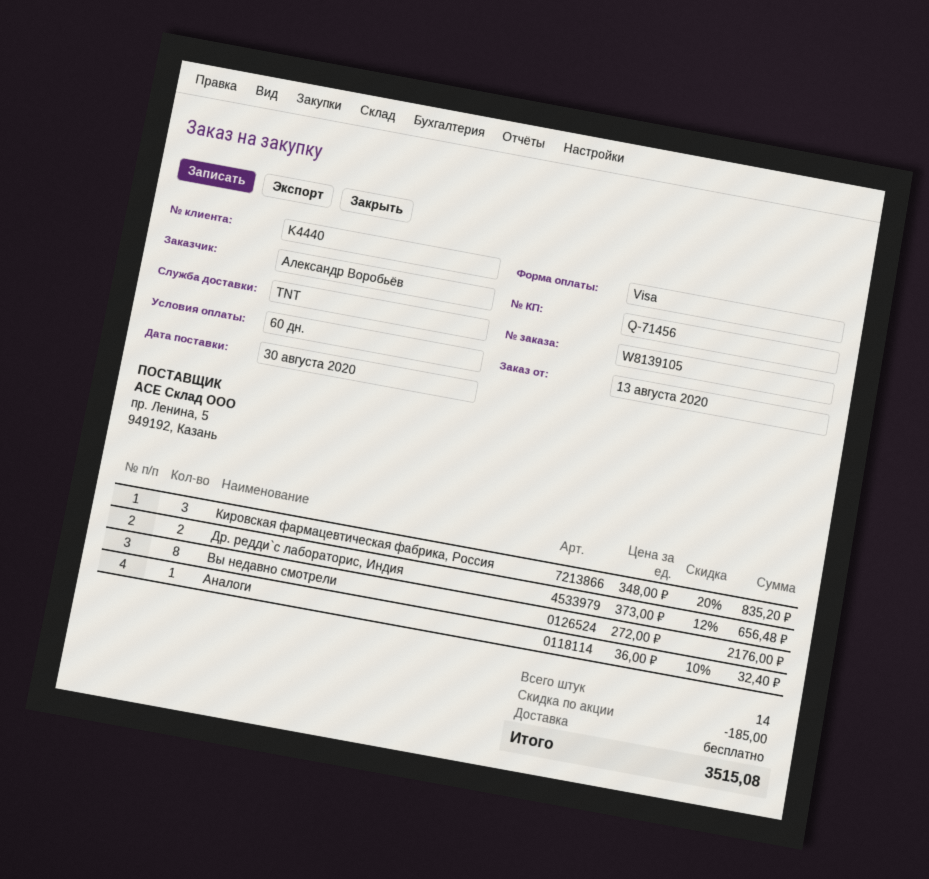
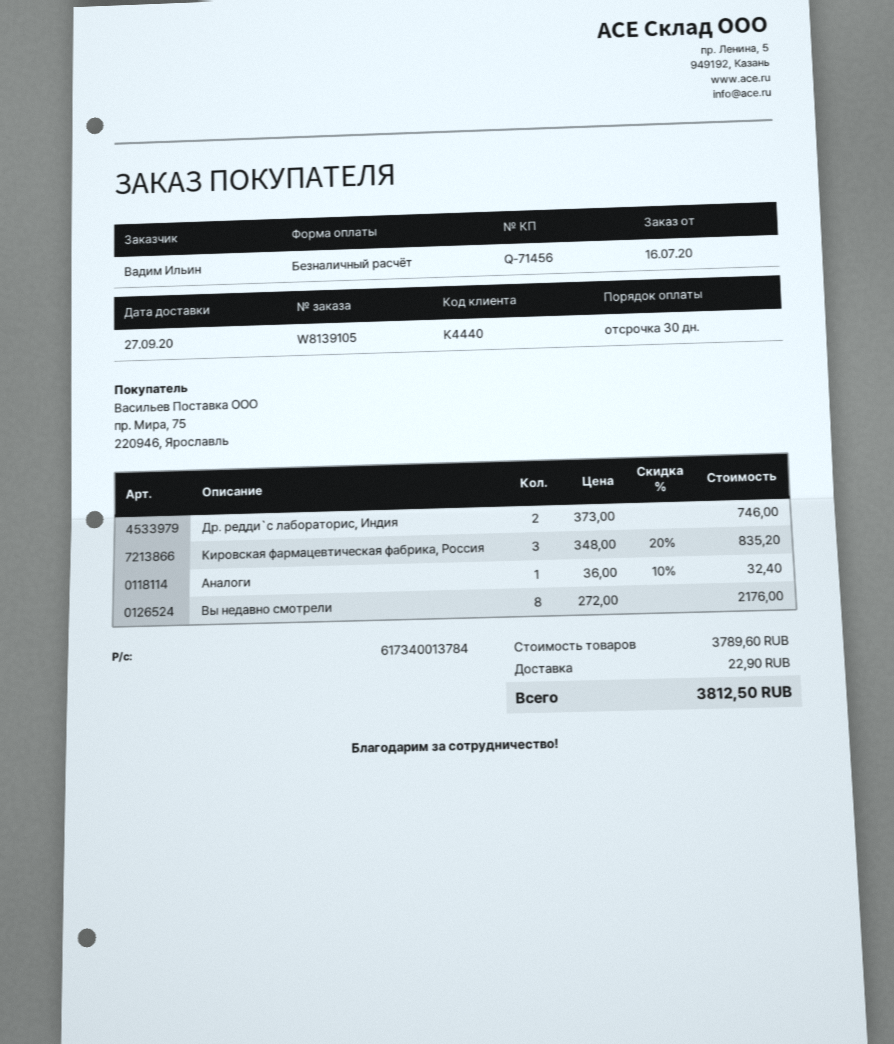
order date: 2020-08-13 -> 2020-07-16
delivery date: 2020-08-30 -> 2020-09-27
payment terms: 60 days -> 30 days
ordered by: Александр Воробьёв -> Вадим Ильин
payment method: Visa -> bank transfer
Др. редди`c лабораторис, Индия: 2 x 373.00 - 12% = 656.48 -> 2 x 373.00 = 746.00
discount: 185.00 -> none
shipping: 0.00 -> 22.90
total: 3515.08 -> 3812.50

